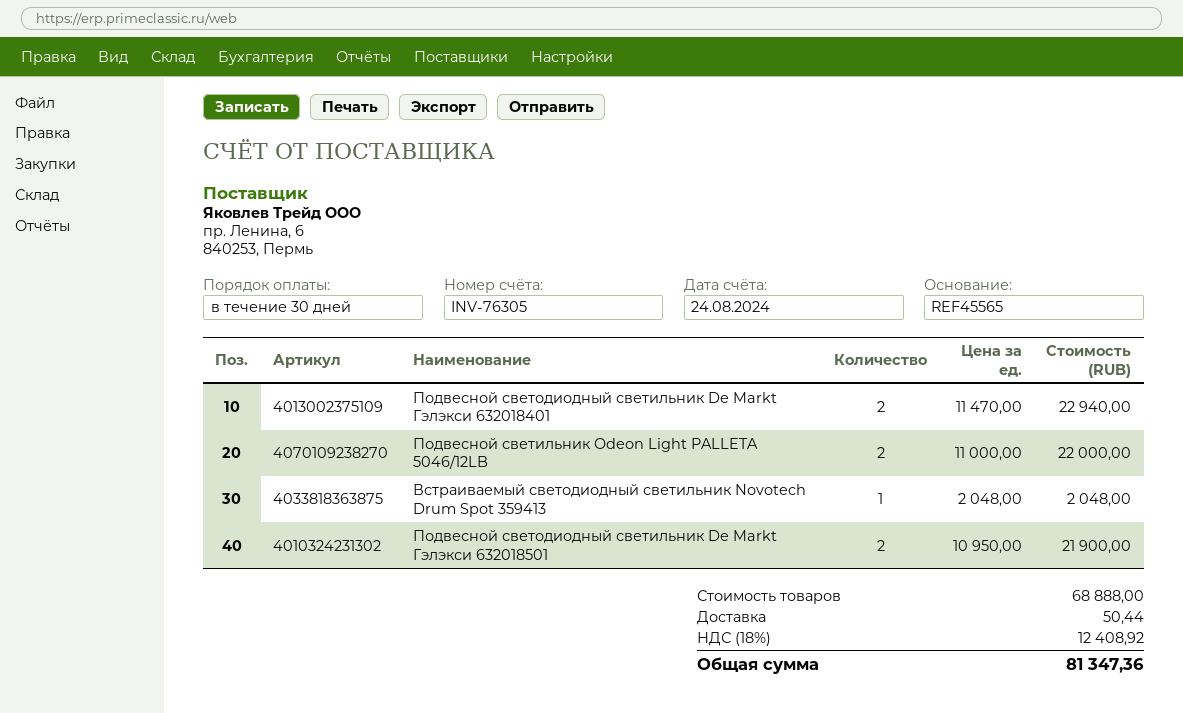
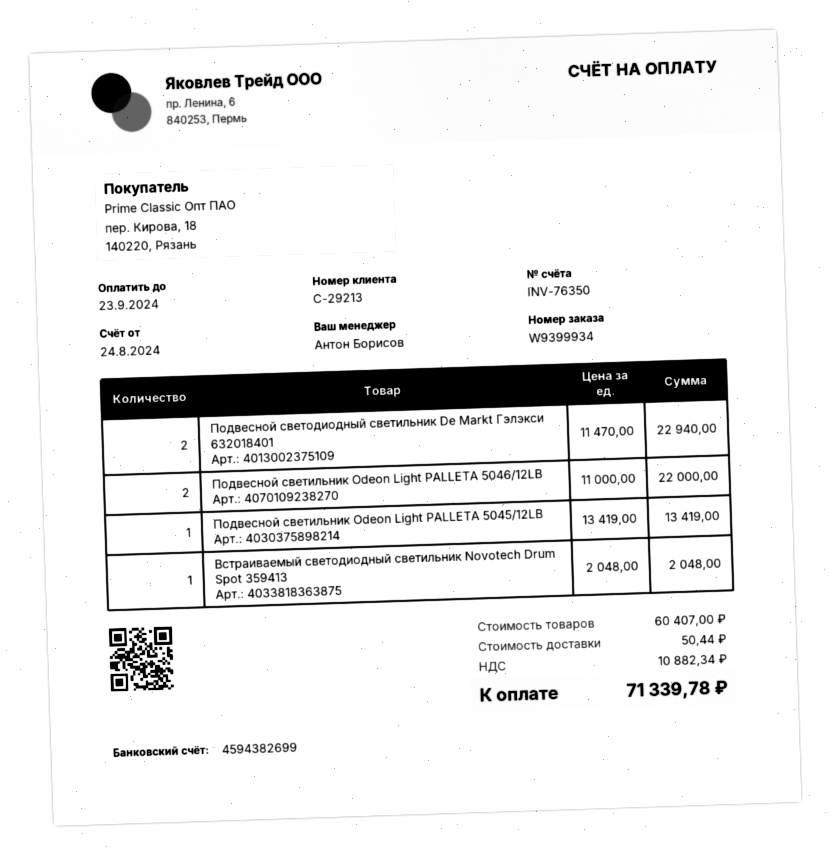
invoice number: INV-76305 -> INV-76350
Подвесной светодиодный светильник De Markt Гэлэкси 632018501: 2 x 10950.00 = 21900.00 -> none
Подвесной светильник Odeon Light PALLETA 5045/12LB: none -> 1 x 13419.00 = 13419.00
subtotal: 68888.00 -> 60407.00
tax: 12408.92 -> 10882.34
total: 81347.36 -> 71339.78

